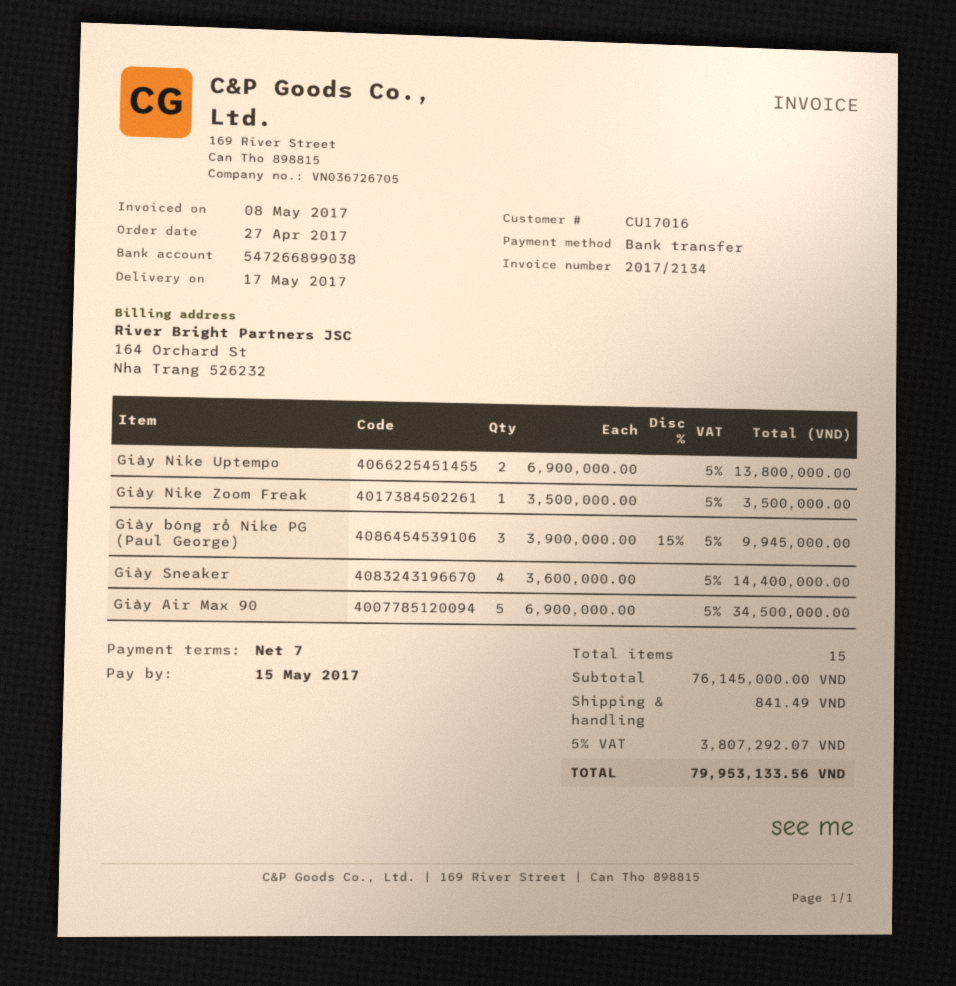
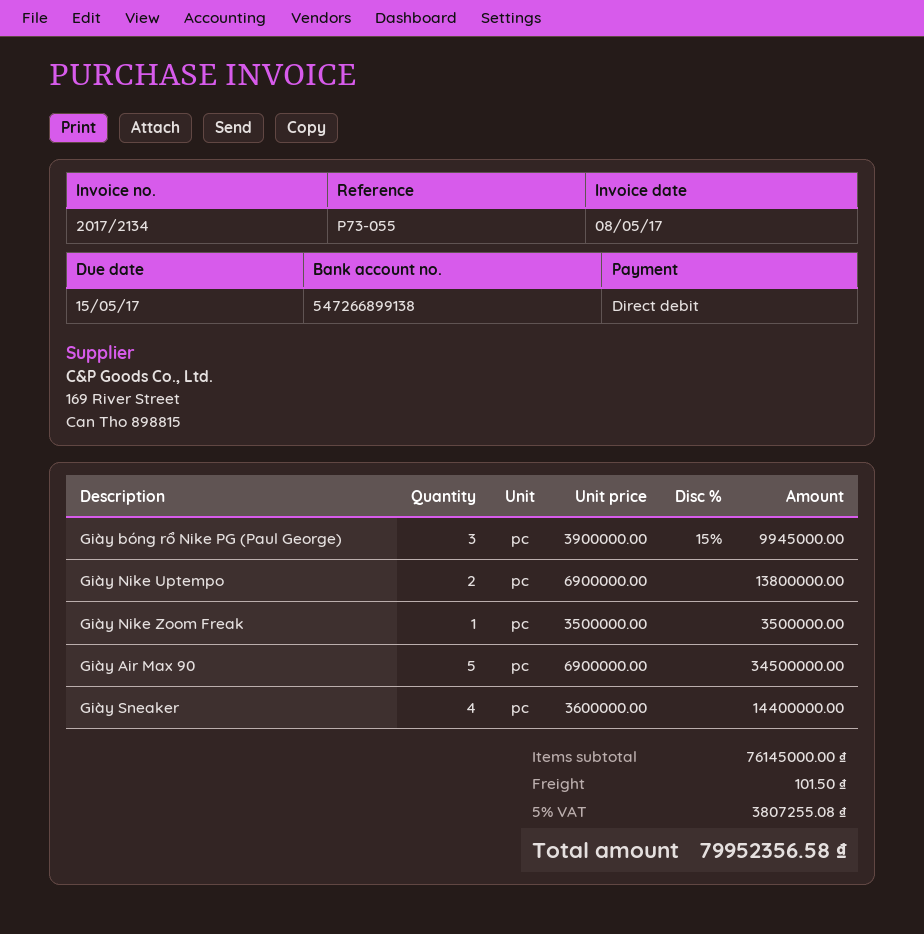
payment method: bank transfer -> direct debit
bank account: 547266899038 -> 547266899138
shipping: 841.49 -> 101.50
tax: 5% = 3807292.07 -> 5% = 3807255.08
total: 79953133.56 -> 79952356.58

